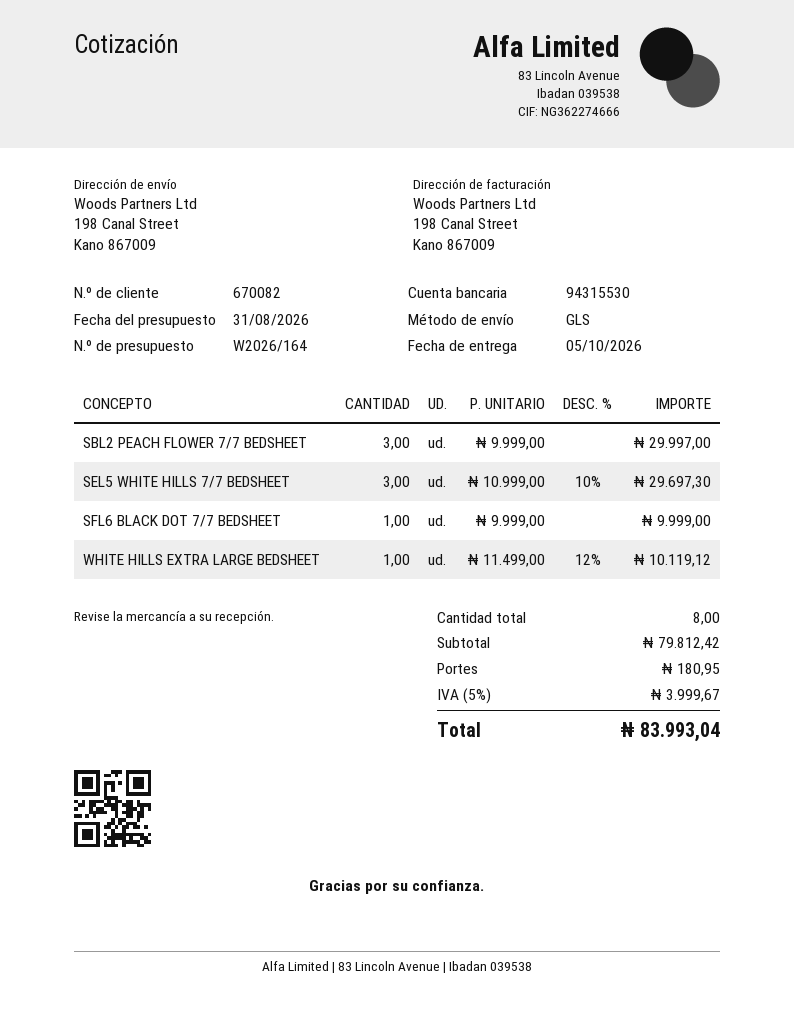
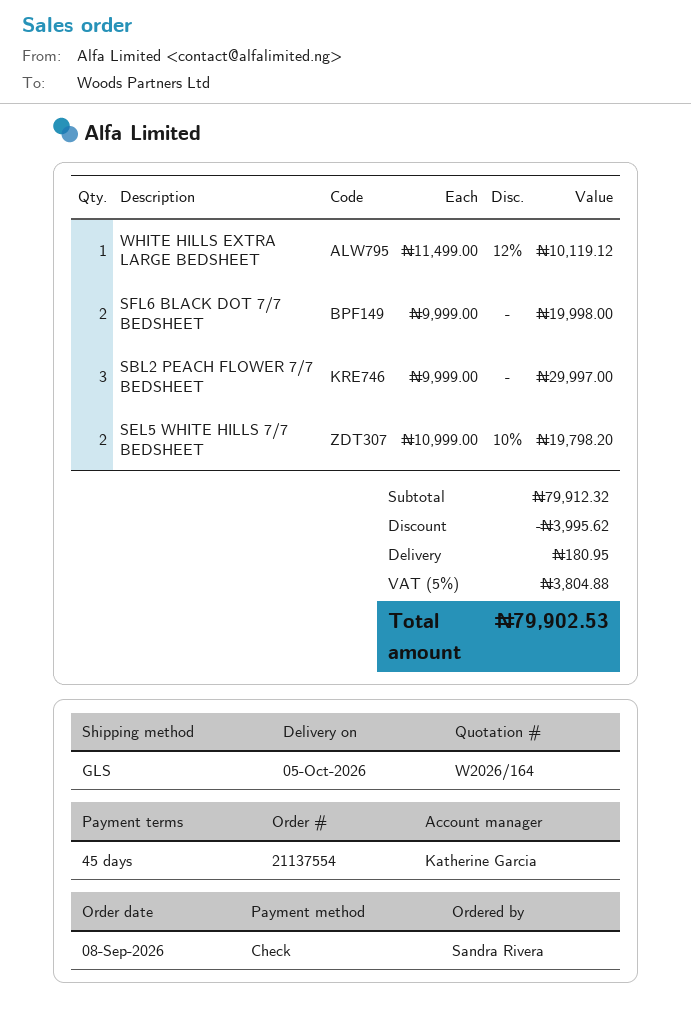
SEL5 WHITE HILLS 7/7 BEDSHEET: 3 x 10999.00 - 10% = 29697.30 -> 2 x 10999.00 - 10% = 19798.20
SFL6 BLACK DOT 7/7 BEDSHEET: 1 x 9999.00 = 9999.00 -> 2 x 9999.00 = 19998.00
subtotal: 79812.42 -> 79912.32
discount: none -> 3995.62
tax: 5% = 3999.67 -> 5% = 3804.88
total: 83993.04 -> 79902.53

